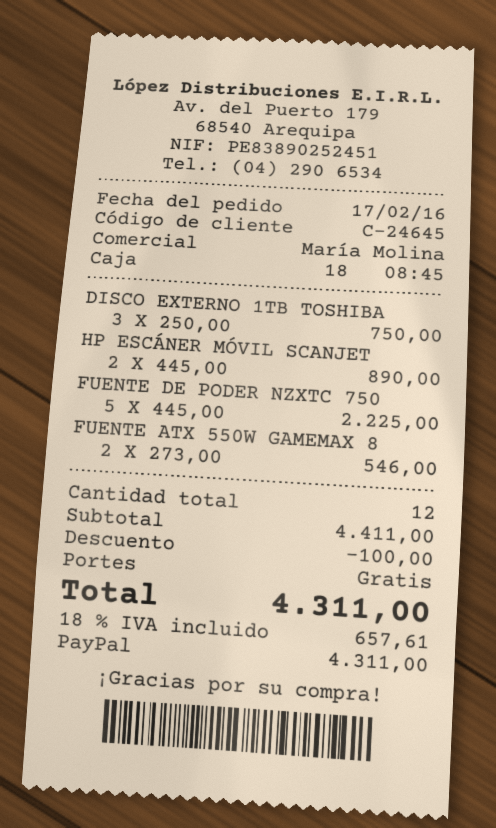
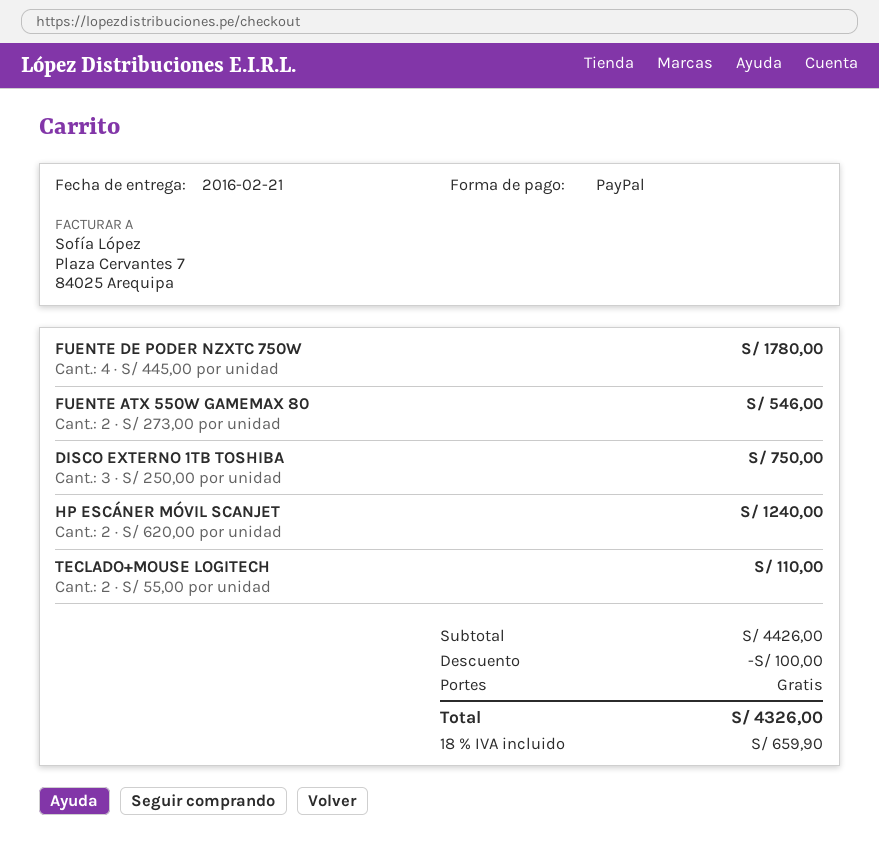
HP ESCÁNER MÓVIL SCANJET: 2 x 445.00 = 890.00 -> 2 x 620.00 = 1240.00
FUENTE DE PODER NZXTC 750: 5 x 445.00 = 2225.00 -> 4 x 445.00 = 1780.00
TECLADO+MOUSE LOGITECH: none -> 2 x 55.00 = 110.00
subtotal: 4411.00 -> 4426.00
tax: 18% = 657.61 -> 18% = 659.90
total: 4311.00 -> 4326.00

